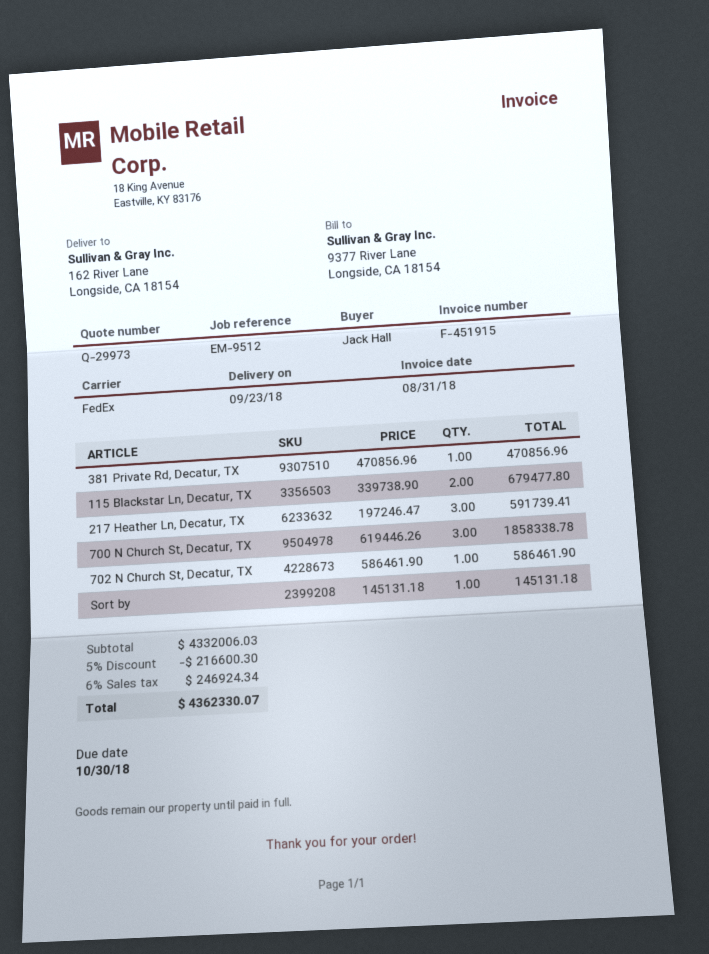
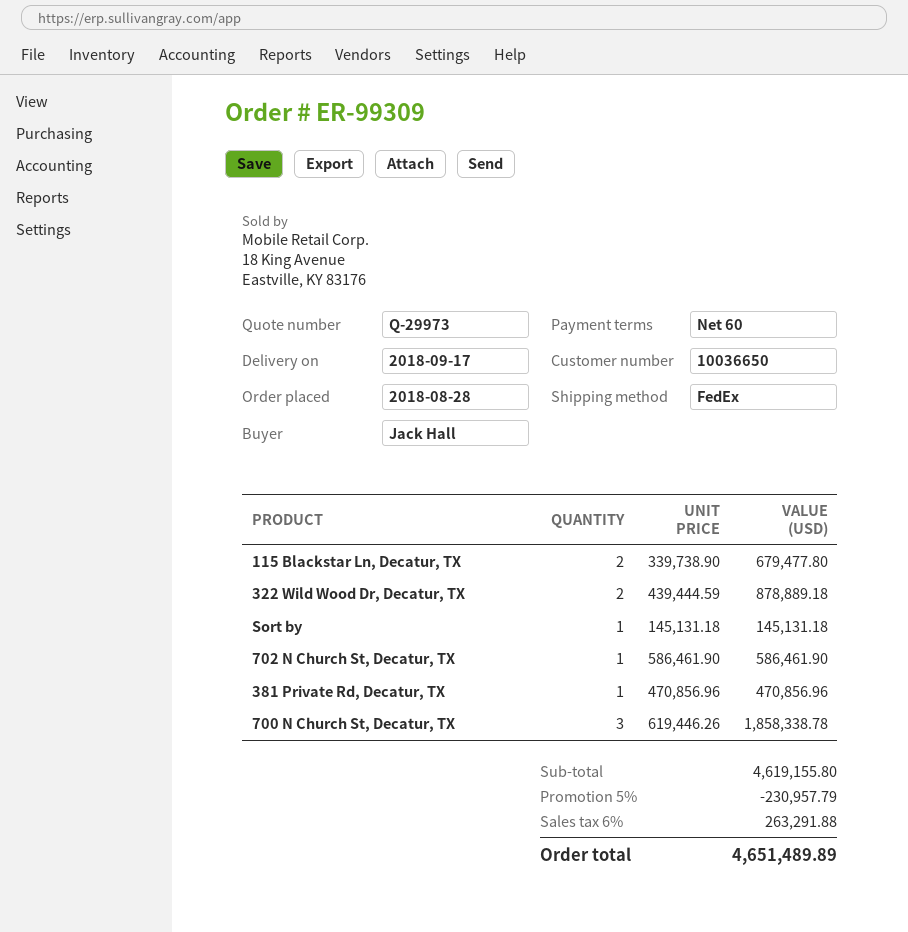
delivery date: 2018-09-23 -> 2018-09-17
217 Heather Ln, Decatur, TX: 3 x 197246.47 = 591739.41 -> none
322 Wild Wood Dr, Decatur, TX: none -> 2 x 439444.59 = 878889.18
subtotal: 4332006.03 -> 4619155.80
discount: 5% = 216600.30 -> 5% = 230957.79
tax: 6% = 246924.34 -> 6% = 263291.88
total: 4362330.07 -> 4651489.89

